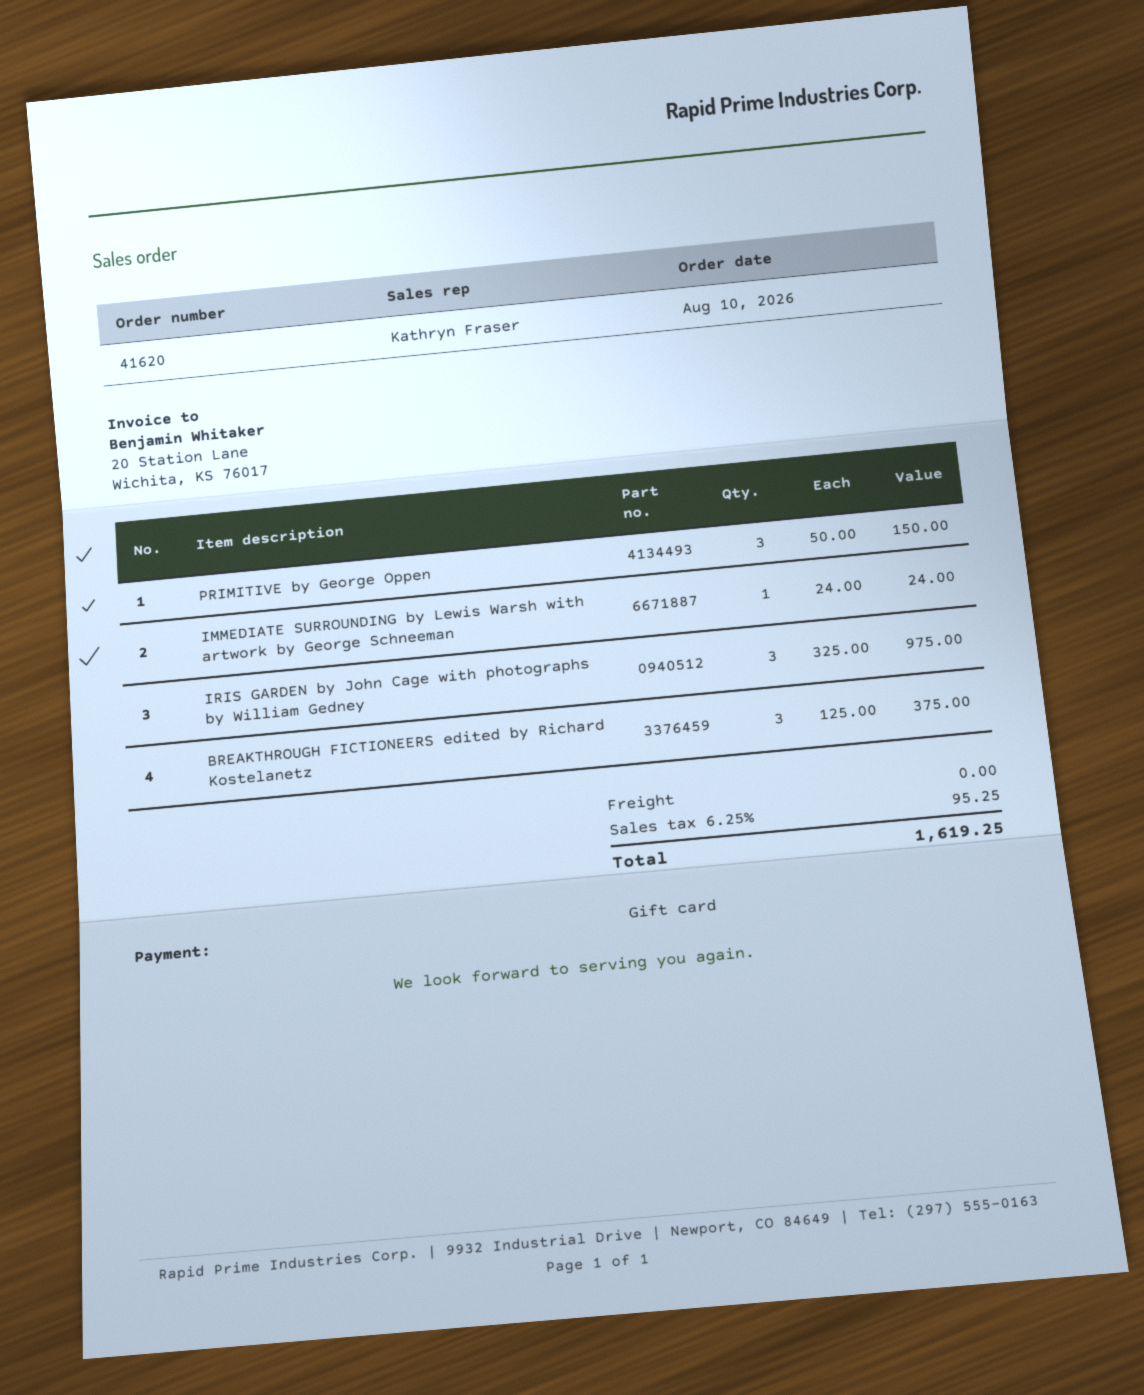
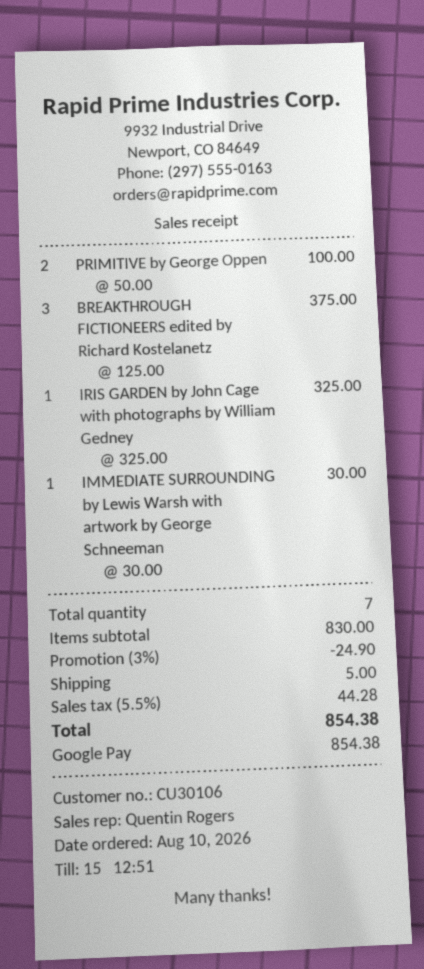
sales rep: Kathryn Fraser -> Quentin Rogers
payment method: gift card -> Google Pay
PRIMITIVE by George Oppen: 3 x 50.00 = 150.00 -> 2 x 50.00 = 100.00
IMMEDIATE SURROUNDING by Lewis Warsh with artwork by George Schneeman: 1 x 24.00 = 24.00 -> 1 x 30.00 = 30.00
IRIS GARDEN by John Cage with photographs by William Gedney: 3 x 325.00 = 975.00 -> 1 x 325.00 = 325.00
discount: none -> 3% = 24.90
shipping: 0.00 -> 5.00
tax: 6.25% = 95.25 -> 5.5% = 44.28
total: 1619.25 -> 854.38

